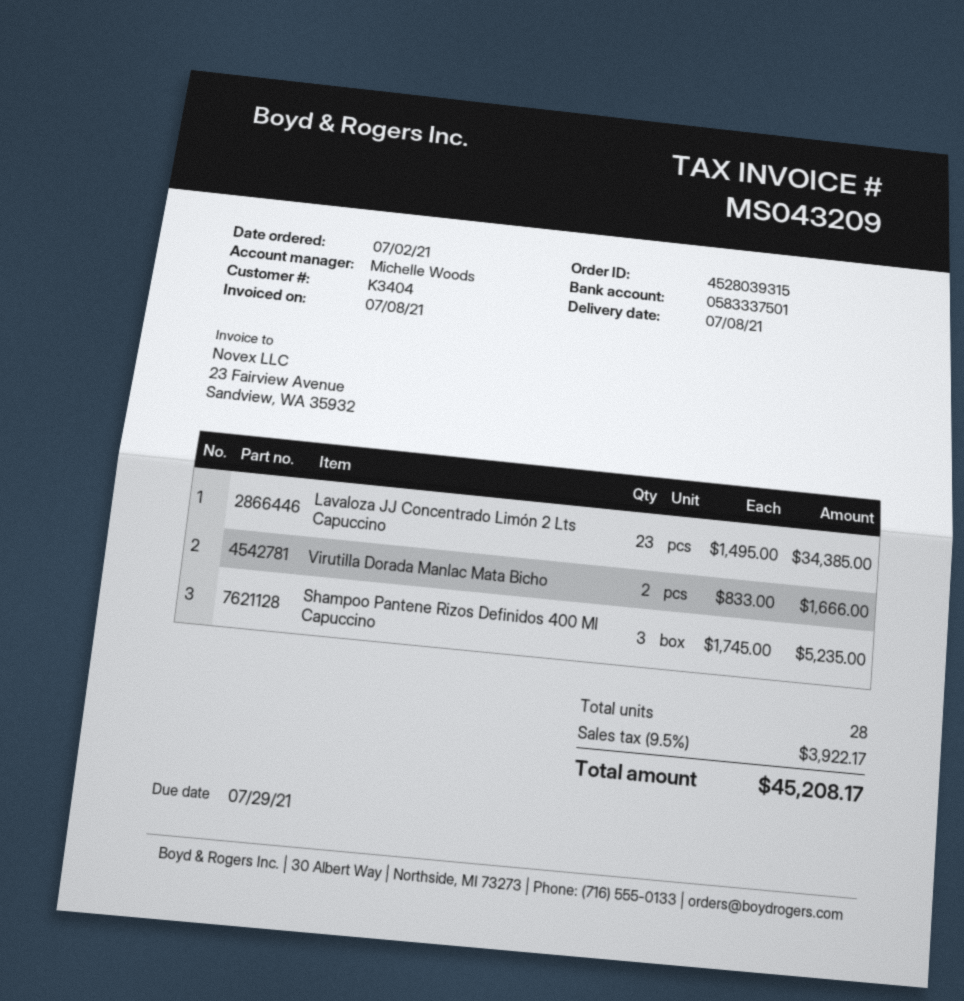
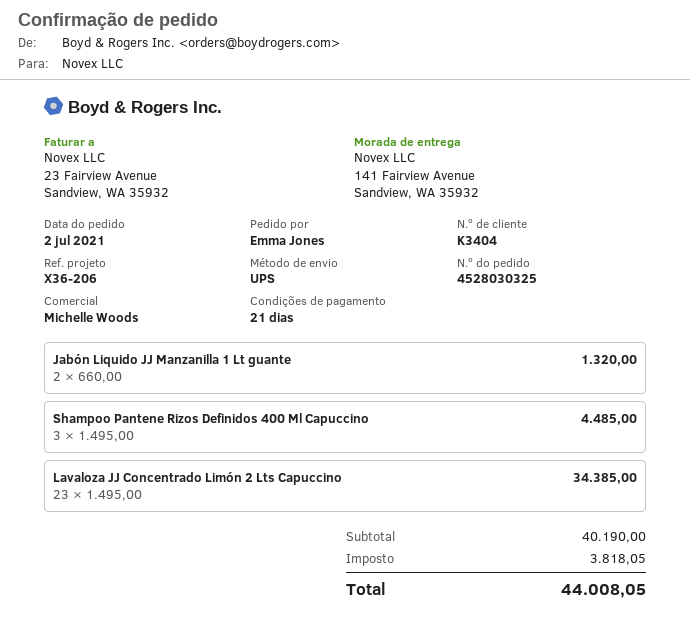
order number: 4528039315 -> 4528030325
Virutilla Dorada Manlac Mata Bicho: 2 x 833.00 = 1666.00 -> none
Shampoo Pantene Rizos Definidos 400 Ml Capuccino: 3 x 1745.00 = 5235.00 -> 3 x 1495.00 = 4485.00
Jabón Liquido JJ Manzanilla 1 Lt guante: none -> 2 x 660.00 = 1320.00
tax: 3922.17 -> 3818.05
total: 45208.17 -> 44008.05

